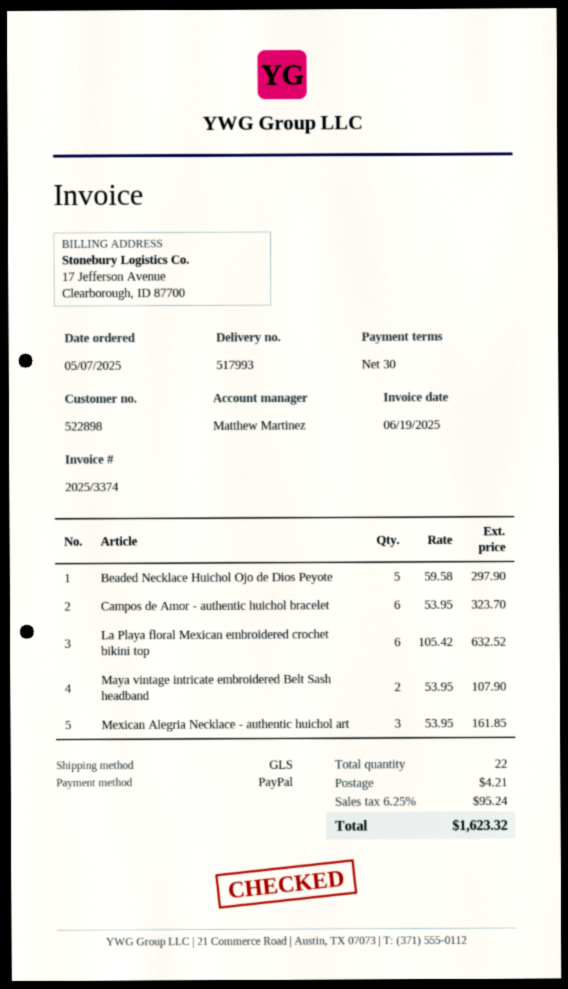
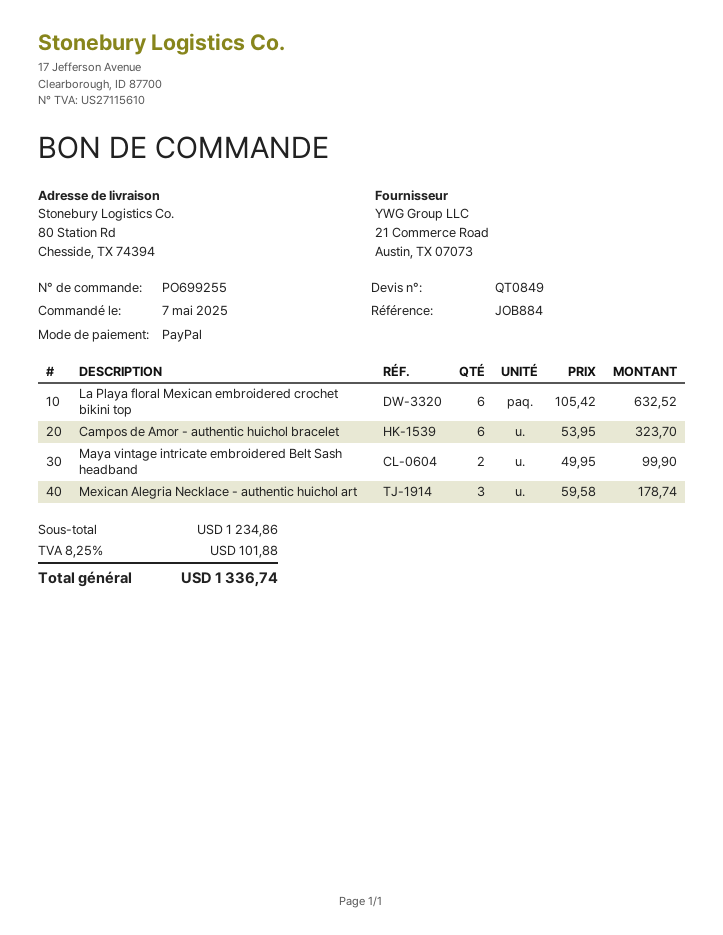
Beaded Necklace Huichol Ojo de Dios Peyote: 5 x 59.58 = 297.90 -> none
Maya vintage intricate embroidered Belt Sash headband: 2 x 53.95 = 107.90 -> 2 x 49.95 = 99.90
Mexican Alegria Necklace - authentic huichol art: 3 x 53.95 = 161.85 -> 3 x 59.58 = 178.74
shipping: 4.21 -> none
tax: 6.25% = 95.24 -> 8.25% = 101.88
total: 1623.32 -> 1336.74

